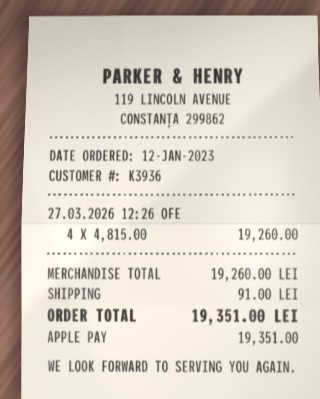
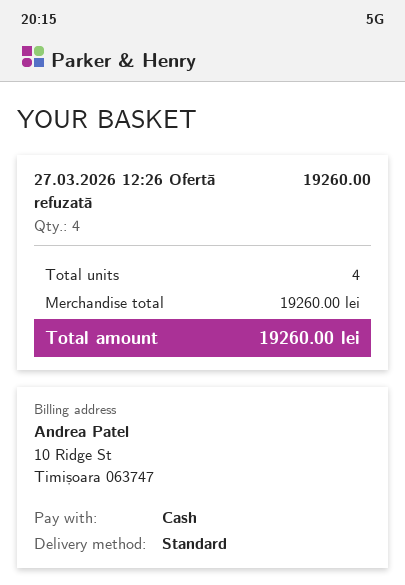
payment method: Apple Pay -> cash
shipping: 91.00 -> none
total: 19351.00 -> 19260.00

